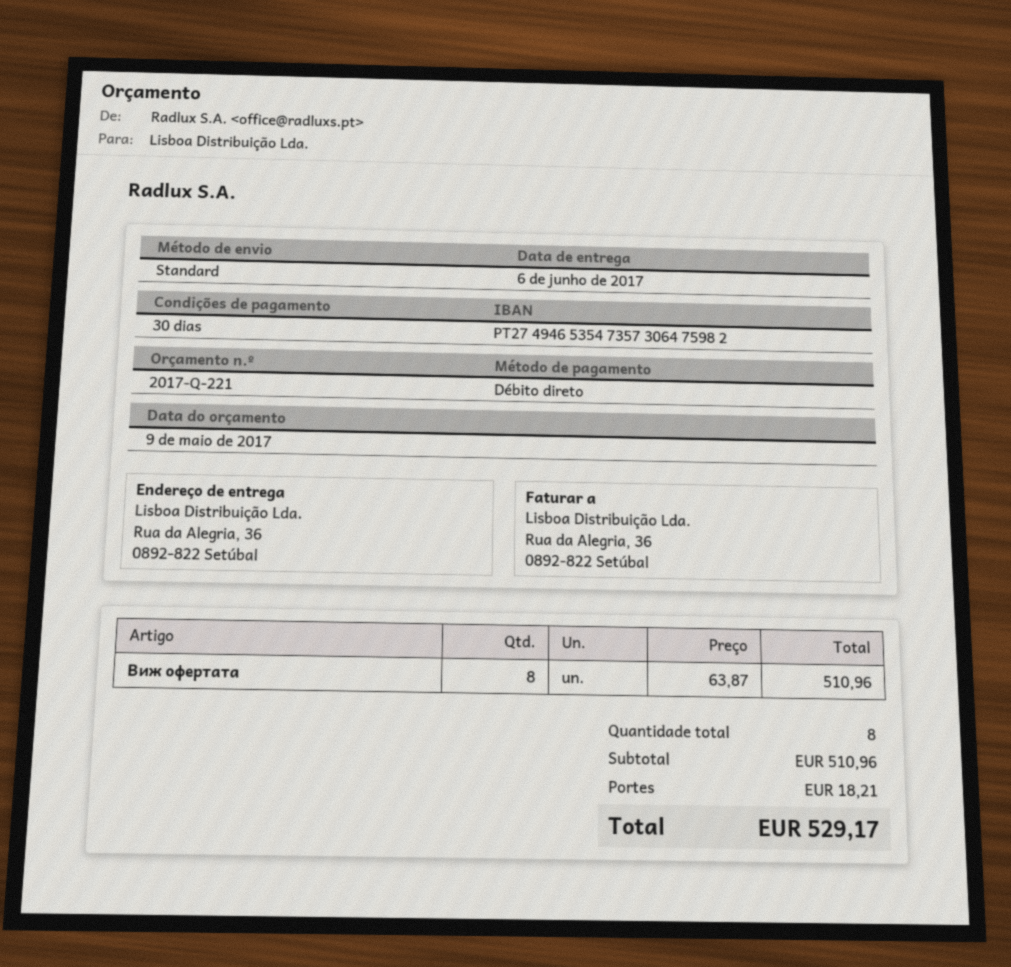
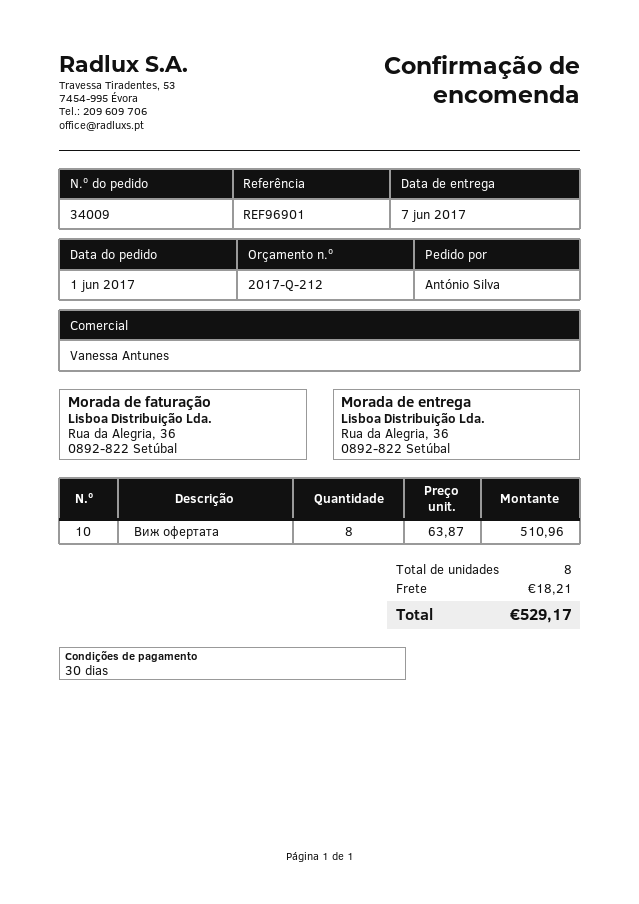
quote number: 2017-Q-221 -> 2017-Q-212
delivery date: 2017-06-06 -> 2017-06-07

